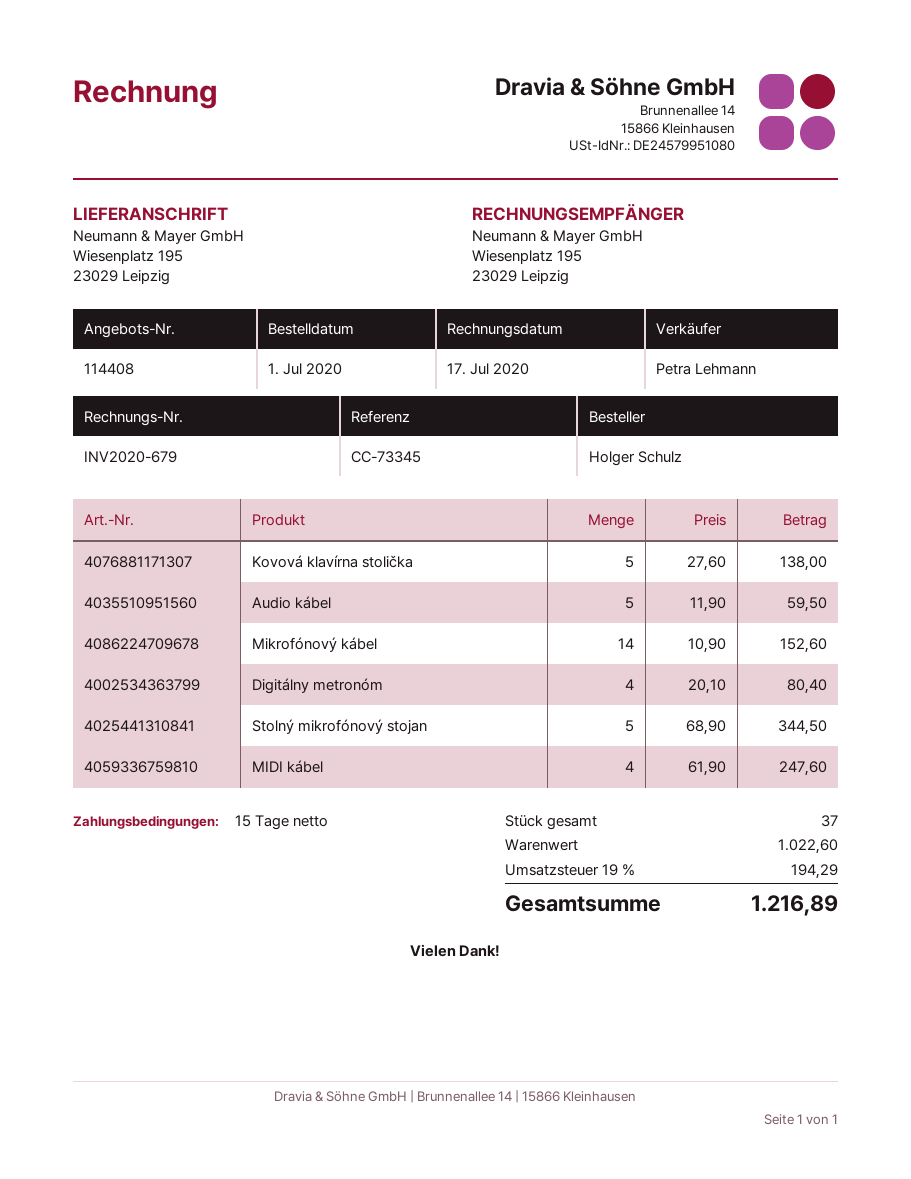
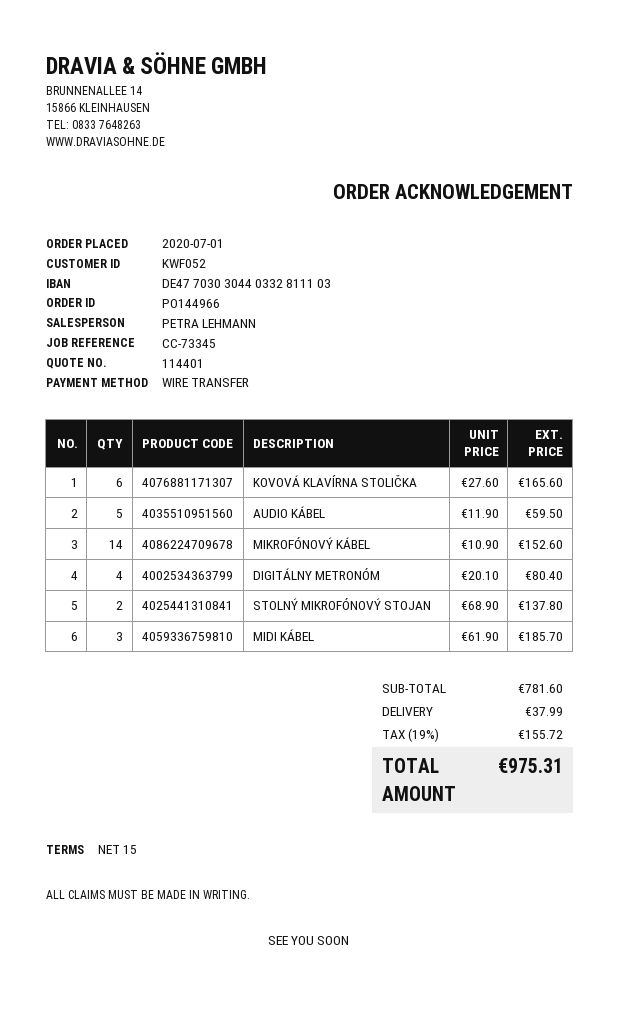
quote number: 114408 -> 114401
Kovová klavírna stolička: 5 x 27.60 = 138.00 -> 6 x 27.60 = 165.60
Stolný mikrofónový stojan: 5 x 68.90 = 344.50 -> 2 x 68.90 = 137.80
MIDI kábel: 4 x 61.90 = 247.60 -> 3 x 61.90 = 185.70
subtotal: 1022.60 -> 781.60
shipping: none -> 37.99
tax: 19% = 194.29 -> 19% = 155.72
total: 1216.89 -> 975.31

